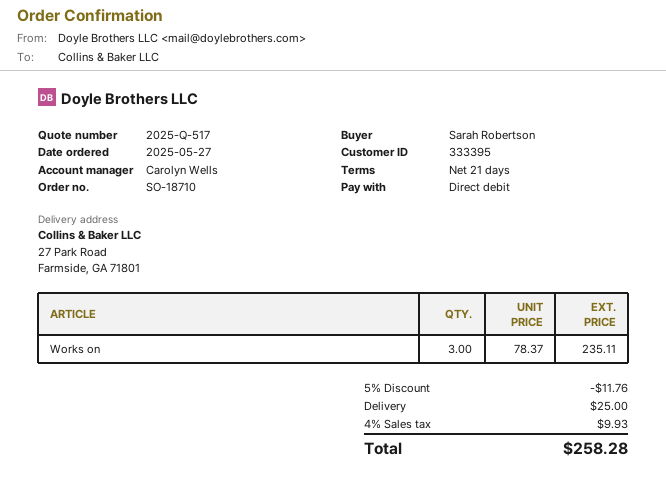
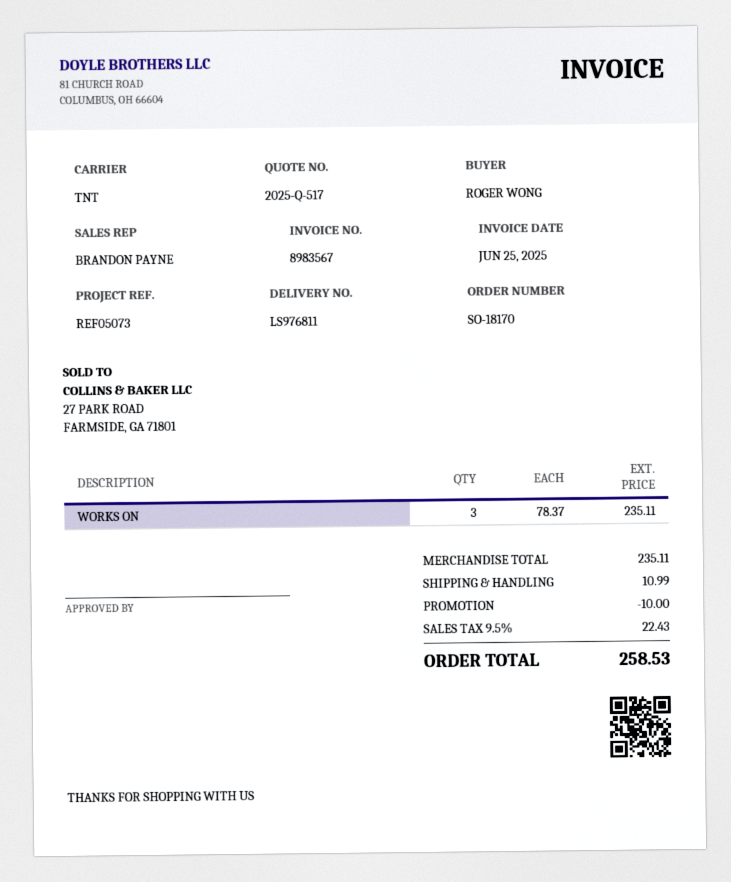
order number: SO-18710 -> SO-18170
ordered by: Sarah Robertson -> ROGER WONG
sales rep: Carolyn Wells -> BRANDON PAYNE
discount: 11.76 -> 10.00
shipping: 25.00 -> 10.99
tax: 4% = 9.93 -> 9.5% = 22.43
total: 258.28 -> 258.53

